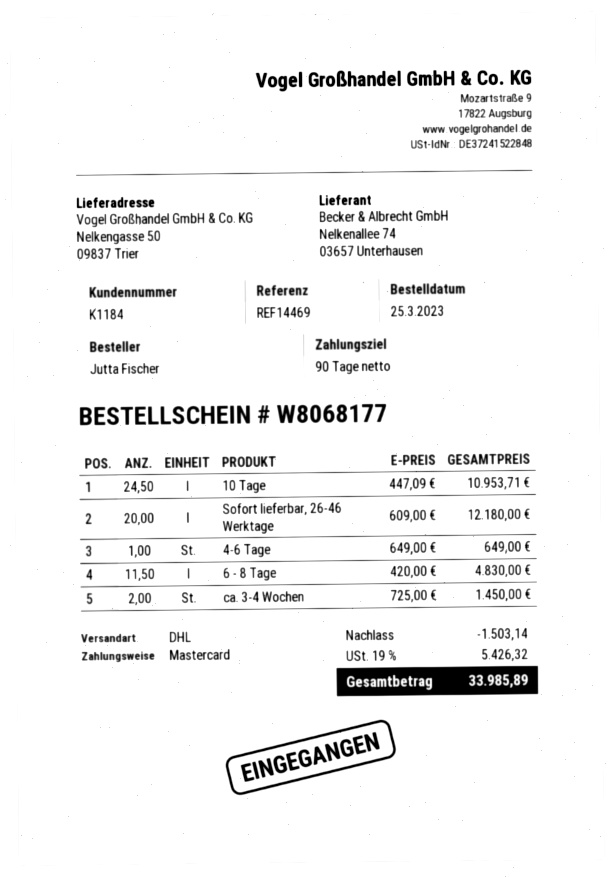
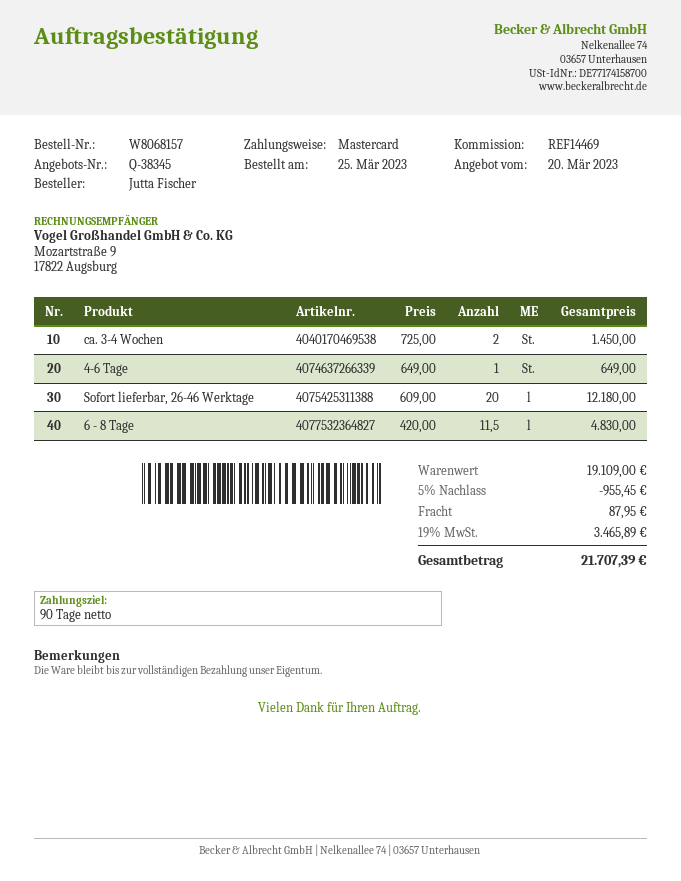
order number: W8068177 -> W8068157
10 Tage: 24.5 x 447.09 = 10953.71 -> none
discount: 1503.14 -> 955.45
shipping: none -> 87.95
tax: 19% = 5426.32 -> 19% = 3465.89
total: 33985.89 -> 21707.39

